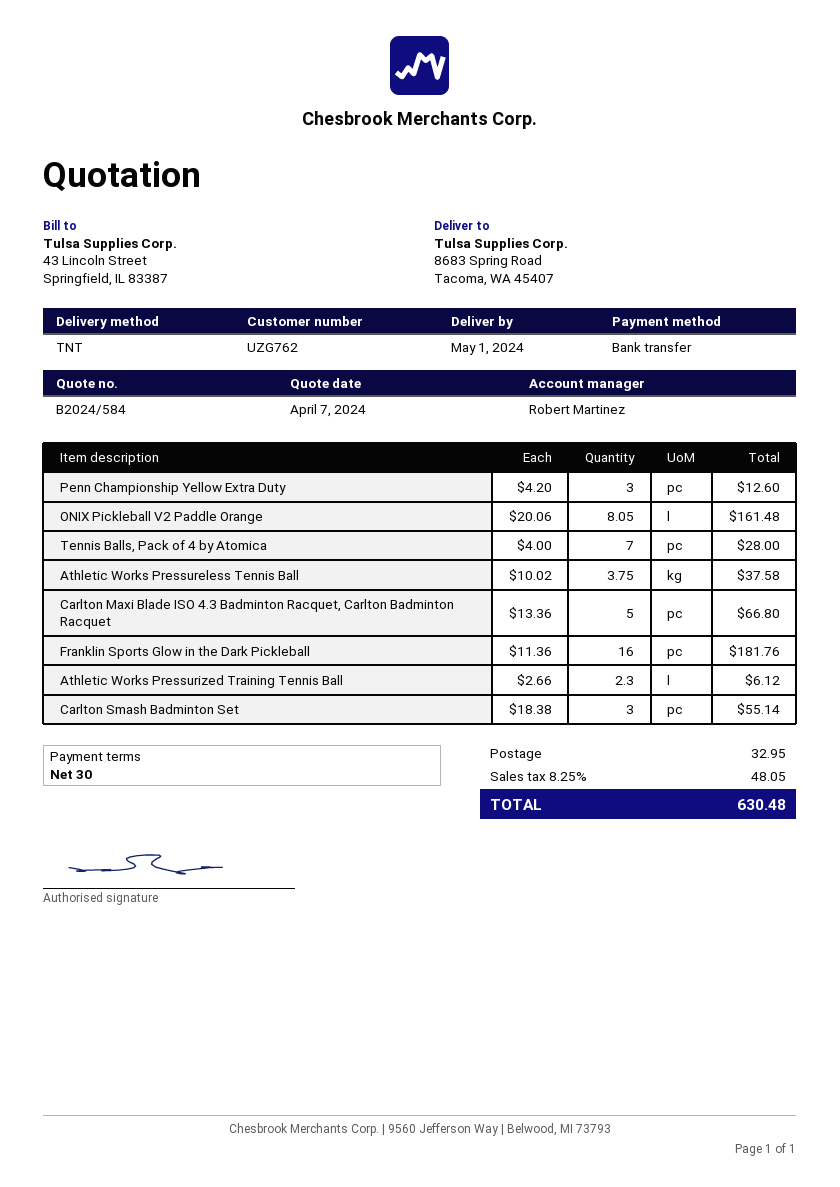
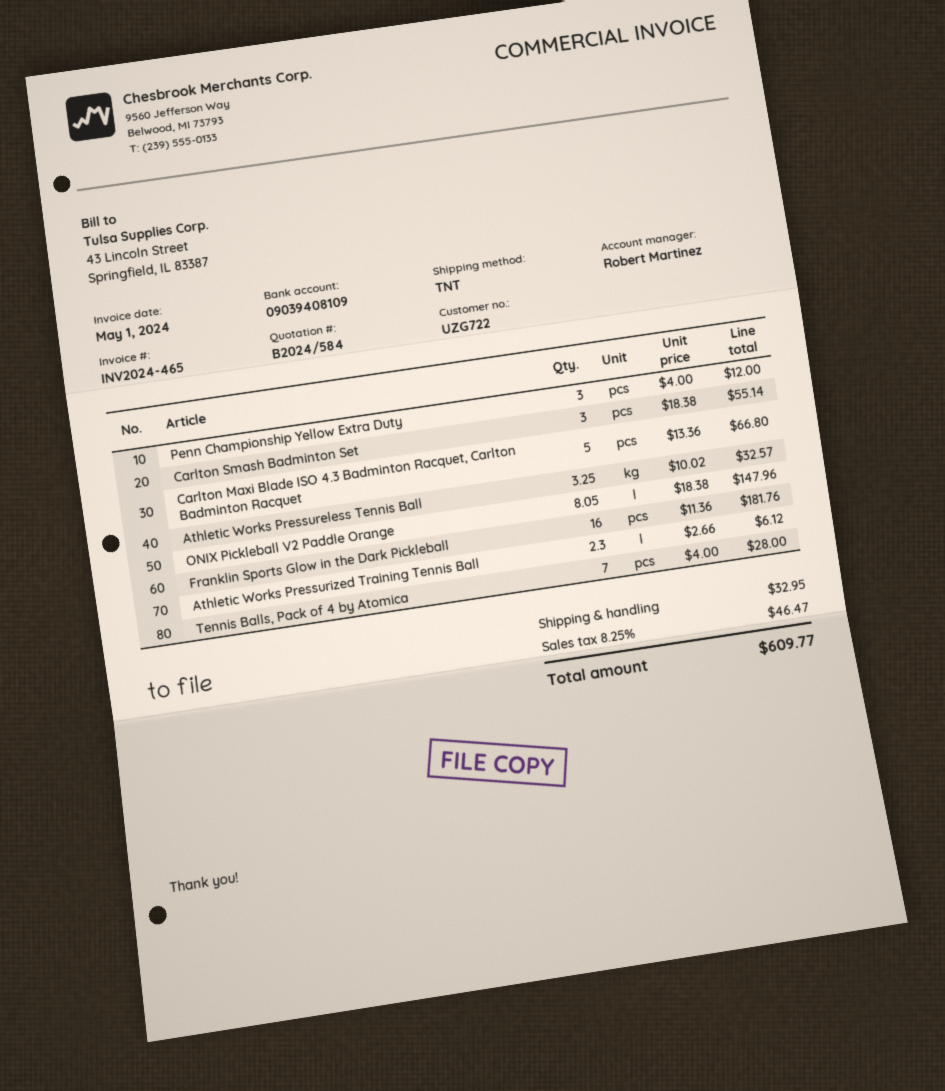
customer number: UZG762 -> UZG722
Penn Championship Yellow Extra Duty: 3 x 4.20 = 12.60 -> 3 x 4.00 = 12.00
ONIX Pickleball V2 Paddle Orange: 8.05 x 20.06 = 161.48 -> 8.05 x 18.38 = 147.96
Athletic Works Pressureless Tennis Ball: 3.75 x 10.02 = 37.58 -> 3.25 x 10.02 = 32.57
tax: 8.25% = 48.05 -> 8.25% = 46.47
total: 630.48 -> 609.77

